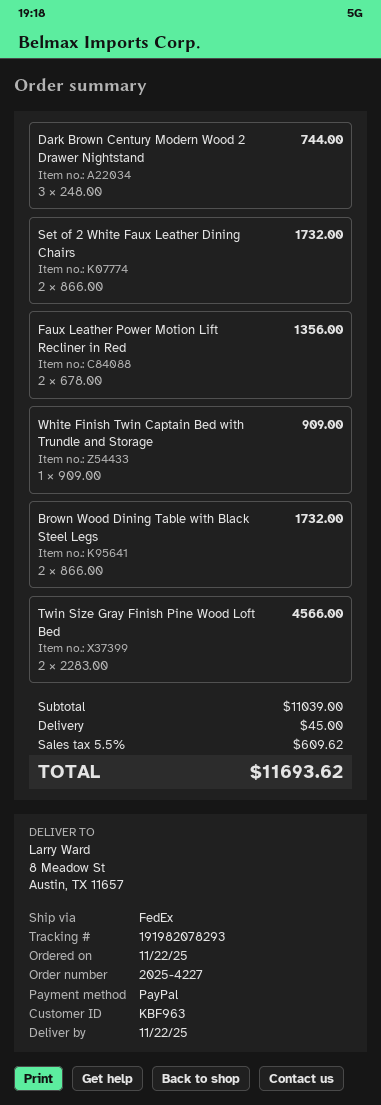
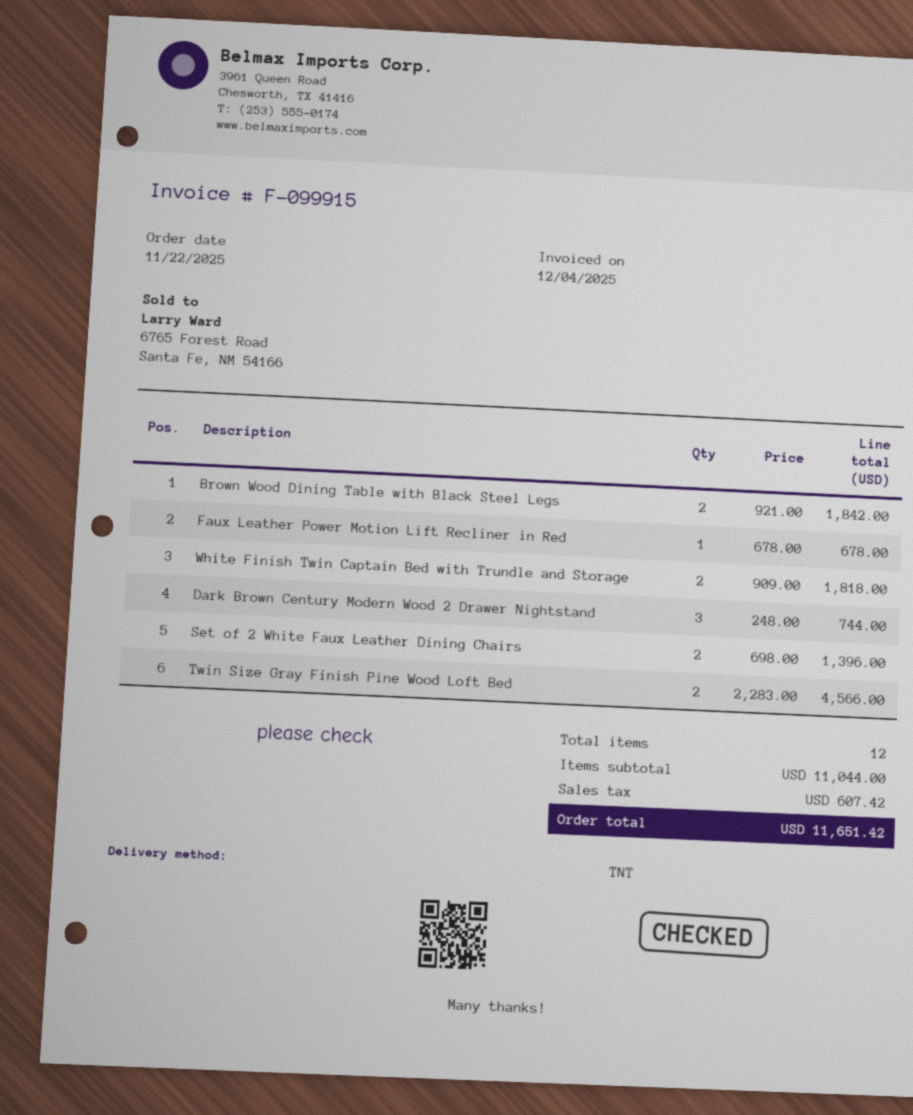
shipping method: FedEx -> TNT
Set of 2 White Faux Leather Dining Chairs: 2 x 866.00 = 1732.00 -> 2 x 698.00 = 1396.00
Faux Leather Power Motion Lift Recliner in Red: 2 x 678.00 = 1356.00 -> 1 x 678.00 = 678.00
White Finish Twin Captain Bed with Trundle and Storage: 1 x 909.00 = 909.00 -> 2 x 909.00 = 1818.00
Brown Wood Dining Table with Black Steel Legs: 2 x 866.00 = 1732.00 -> 2 x 921.00 = 1842.00
subtotal: 11039.00 -> 11044.00
shipping: 45.00 -> none
tax: 609.62 -> 607.42
total: 11693.62 -> 11651.42

